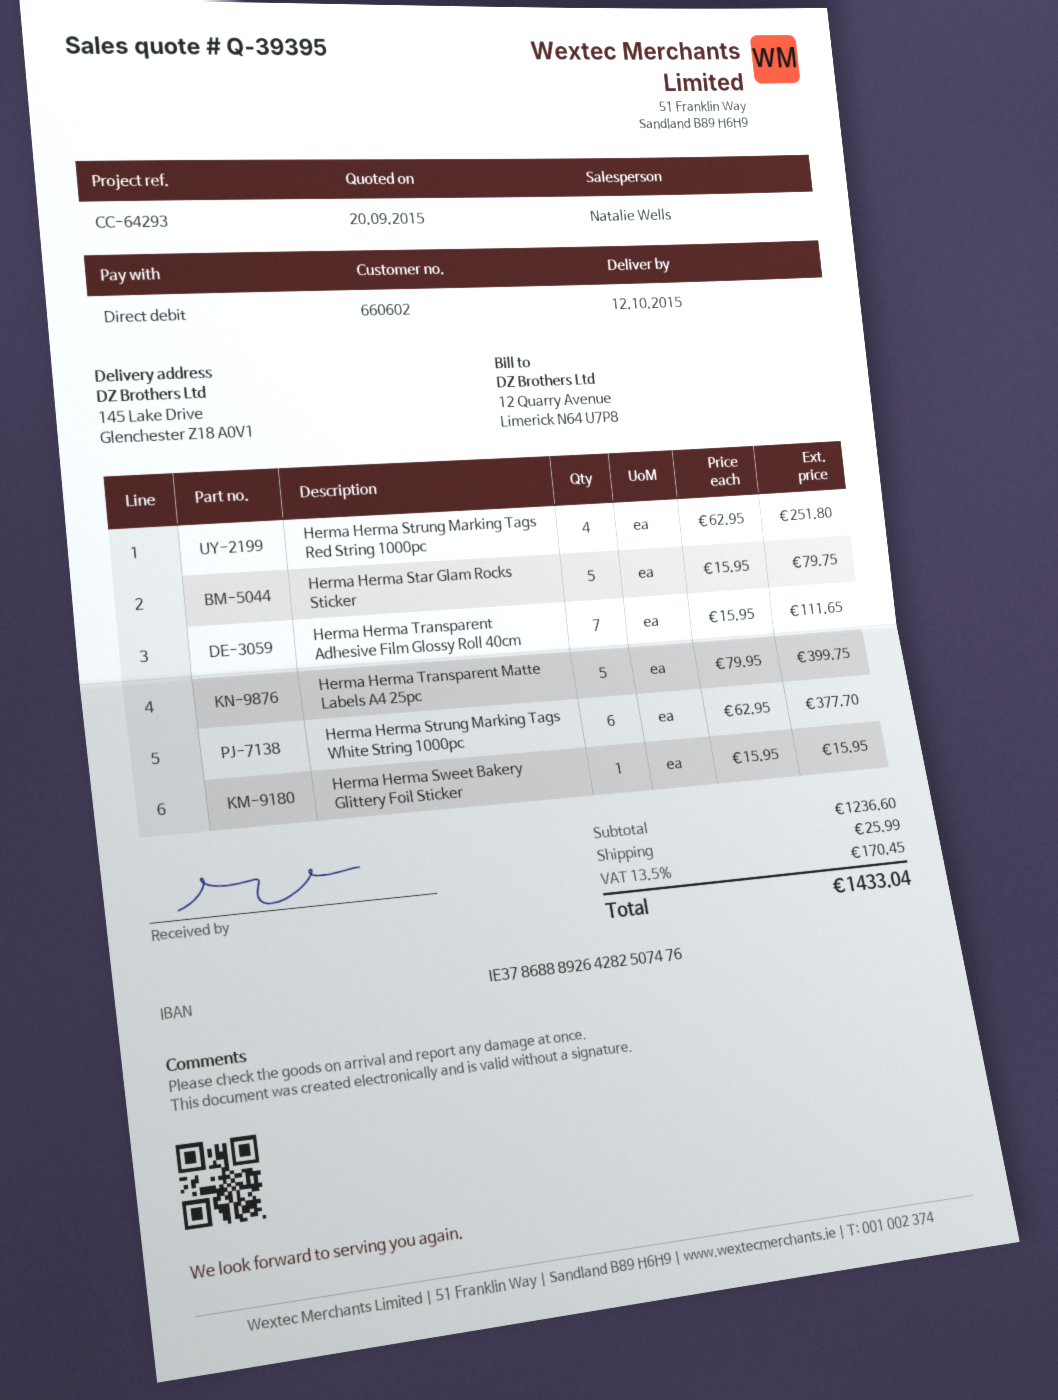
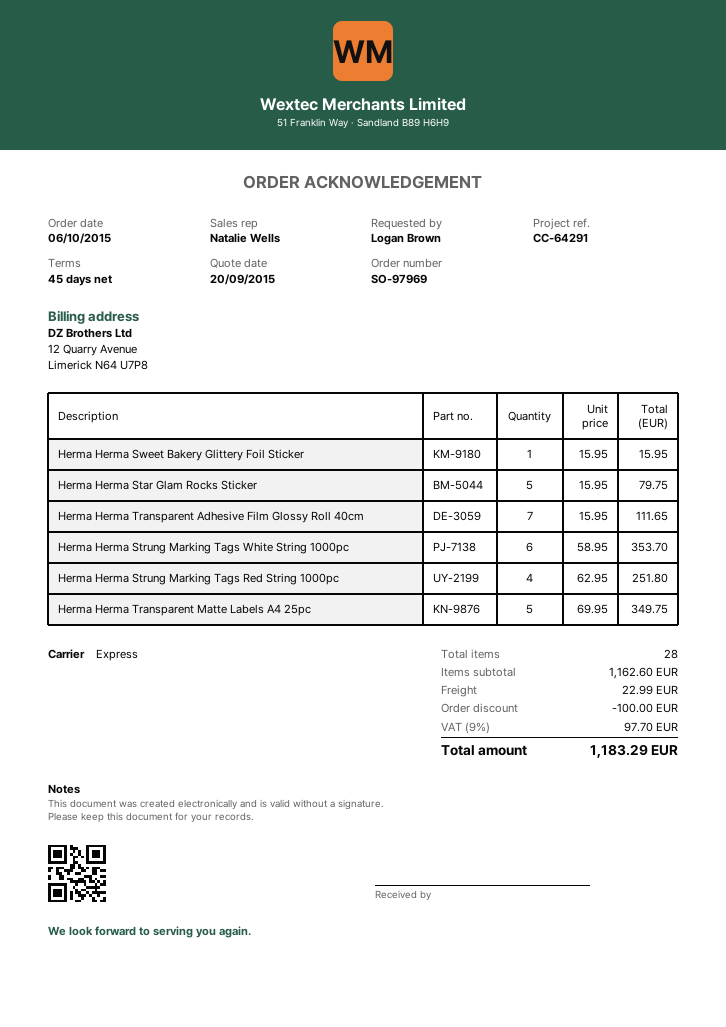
reference: CC-64293 -> CC-64291
Herma Herma Transparent Matte Labels A4 25pc: 5 x 79.95 = 399.75 -> 5 x 69.95 = 349.75
Herma Herma Strung Marking Tags White String 1000pc: 6 x 62.95 = 377.70 -> 6 x 58.95 = 353.70
subtotal: 1236.60 -> 1162.60
discount: none -> 100.00
shipping: 25.99 -> 22.99
tax: 13.5% = 170.45 -> 9% = 97.70
total: 1433.04 -> 1183.29

